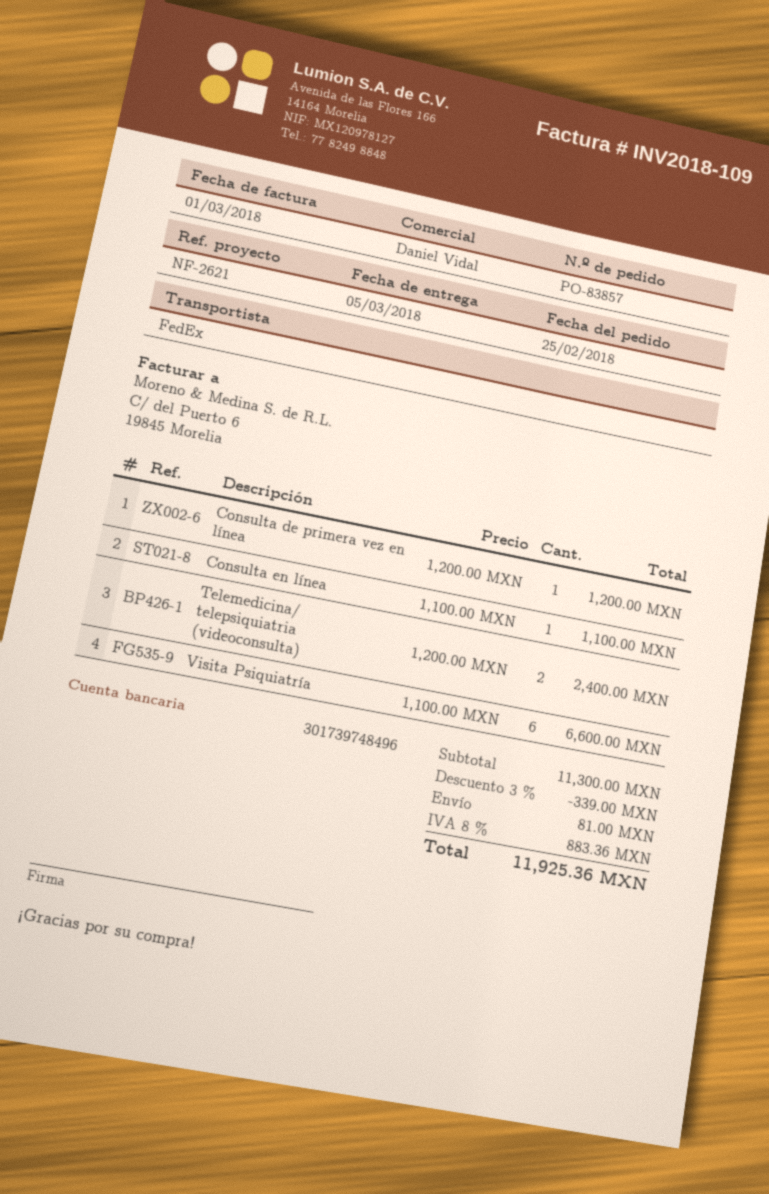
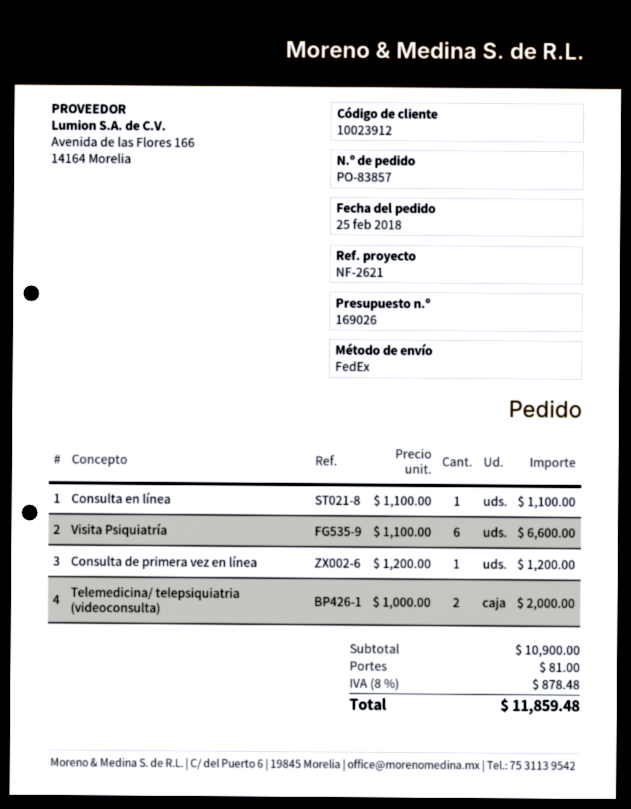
Telemedicina/ telepsiquiatria (videoconsulta): 2 x 1200.00 = 2400.00 -> 2 x 1000.00 = 2000.00
subtotal: 11300.00 -> 10900.00
discount: 3% = 339.00 -> none
tax: 8% = 883.36 -> 8% = 878.48
total: 11925.36 -> 11859.48

